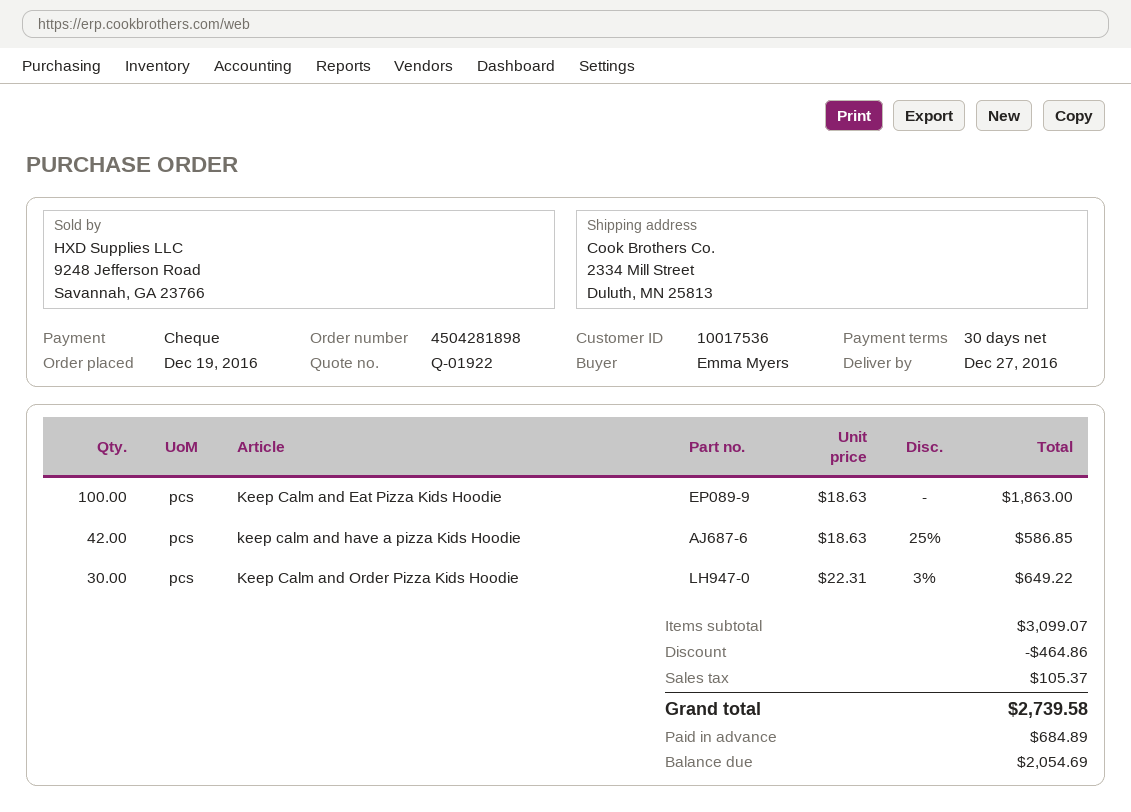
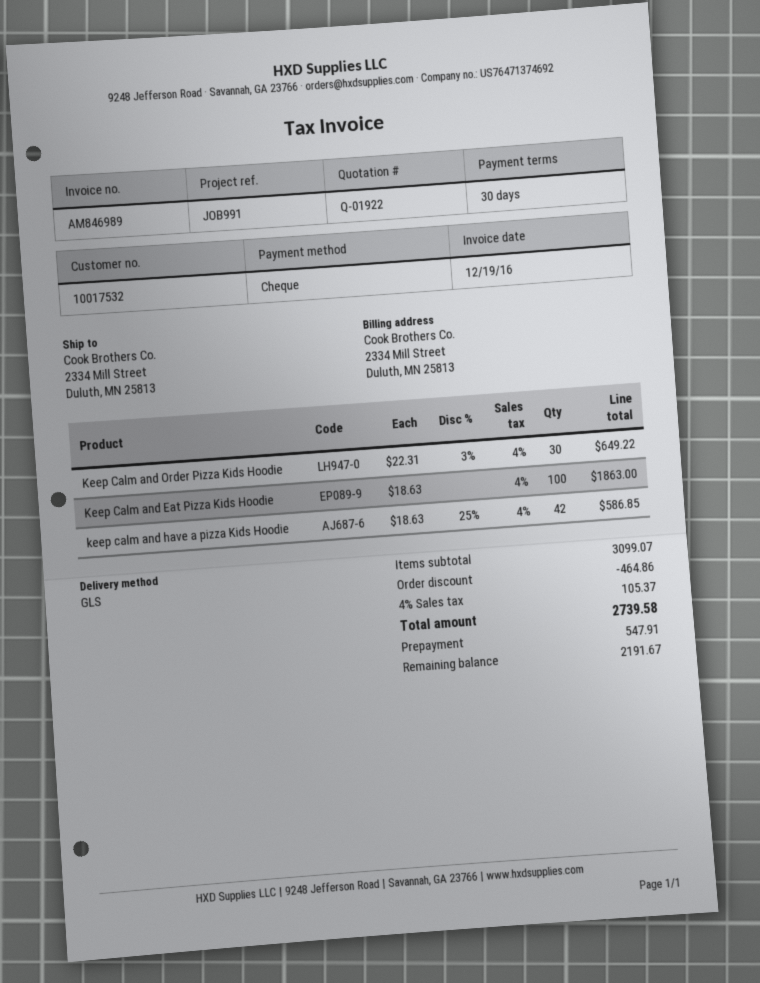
customer number: 10017536 -> 10017532
deposit: 684.89 -> 547.91
balance: 2054.69 -> 2191.67

